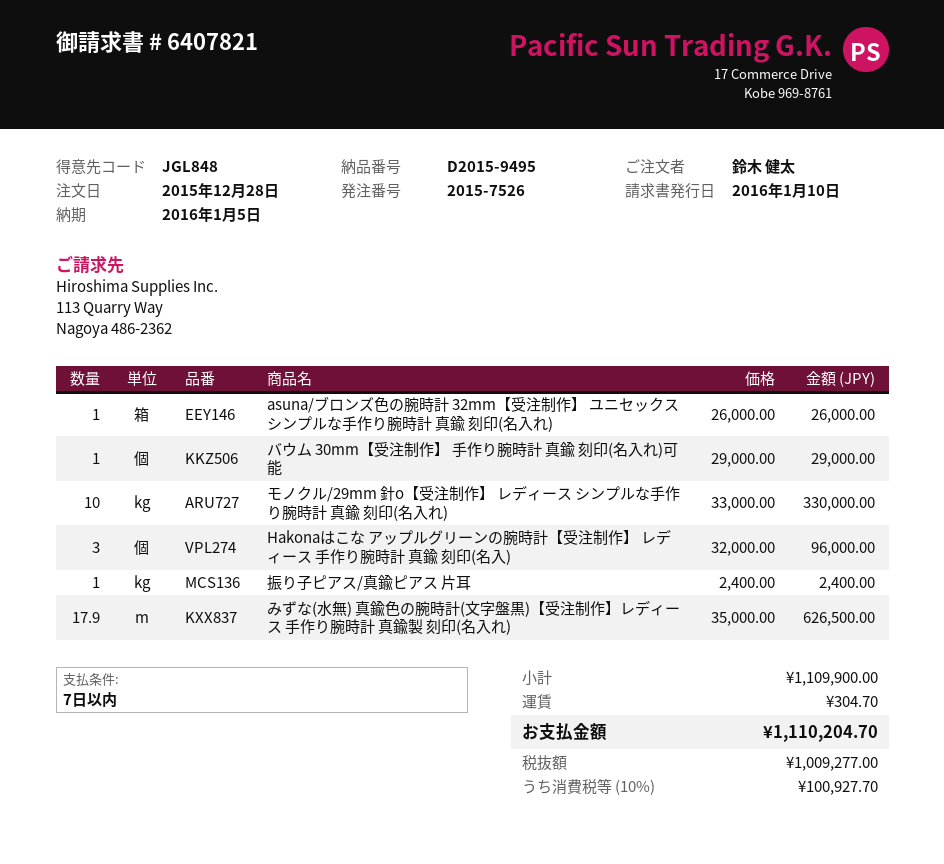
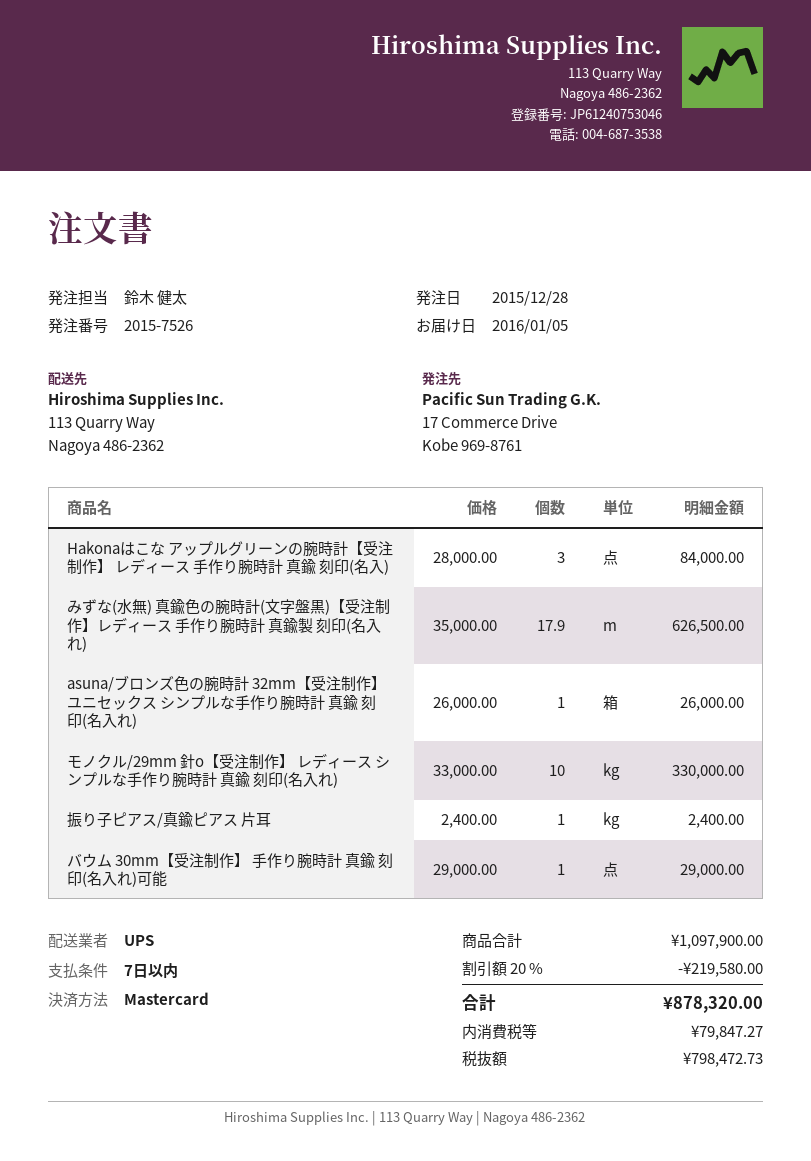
Hakonaはこな アップルグリーンの腕時計【受注制作】 レディース 手作り腕時計 真鍮 刻印(名入): 3 x 32000.00 = 96000.00 -> 3 x 28000.00 = 84000.00
subtotal: 1109900.00 -> 1097900.00
discount: none -> 20% = 219580.00
shipping: 304.70 -> none
net: 1009277.00 -> 798472.73
tax: 100927.70 -> 79847.27
total: 1110204.70 -> 878320.00

